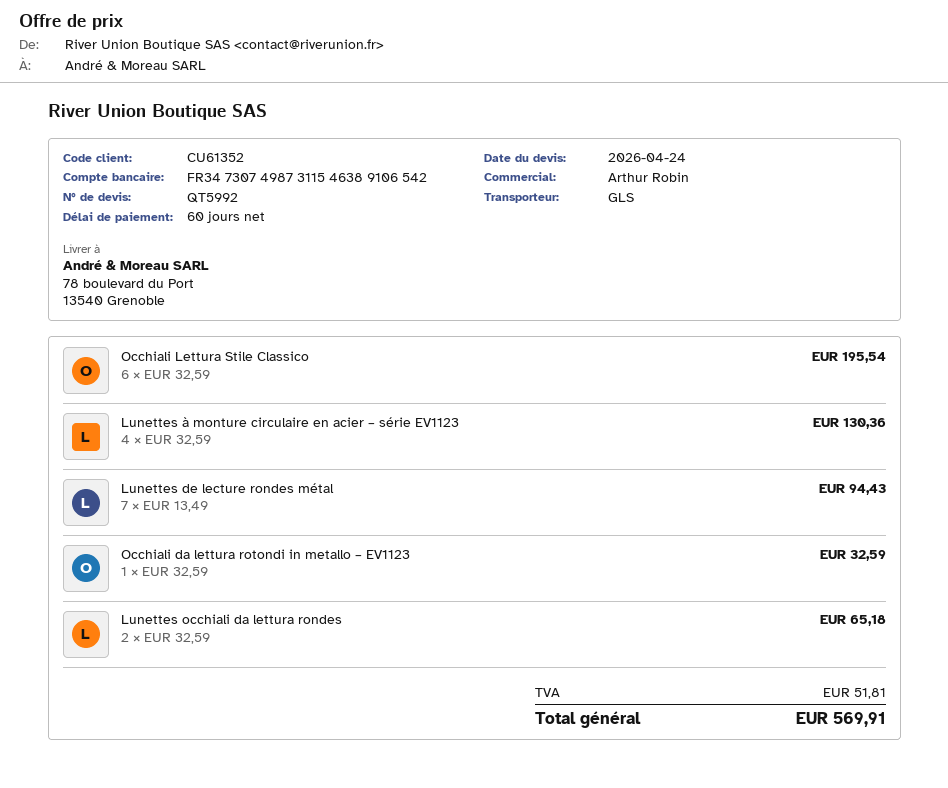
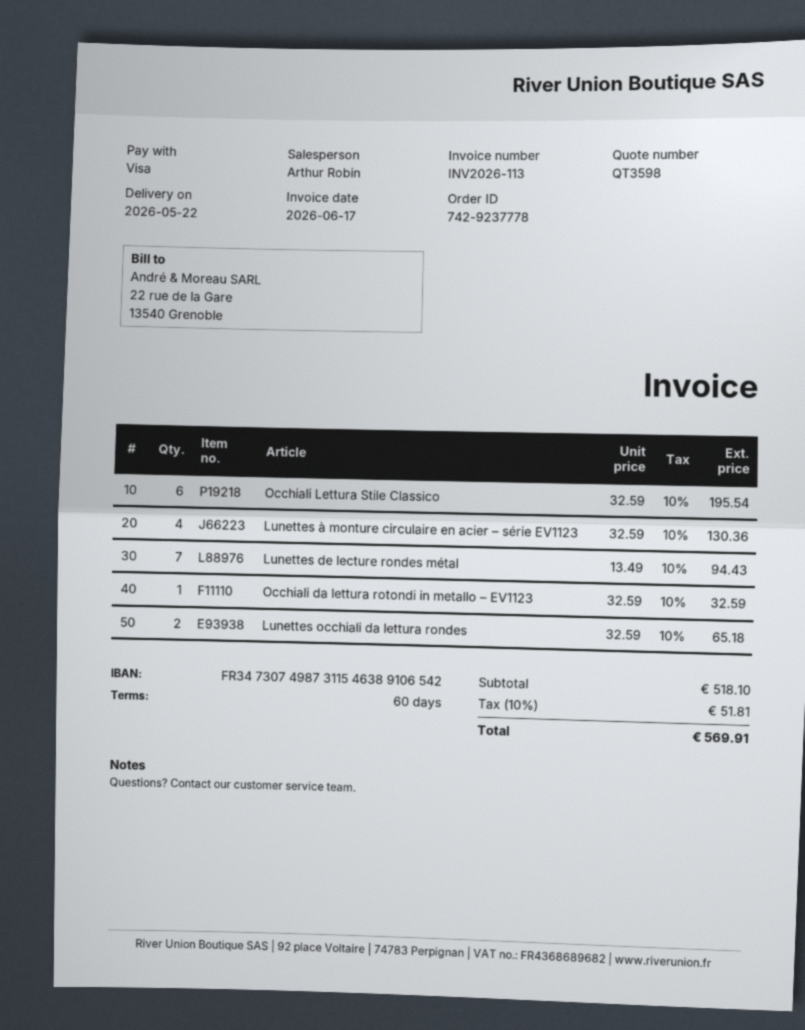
quote number: QT5992 -> QT3598

